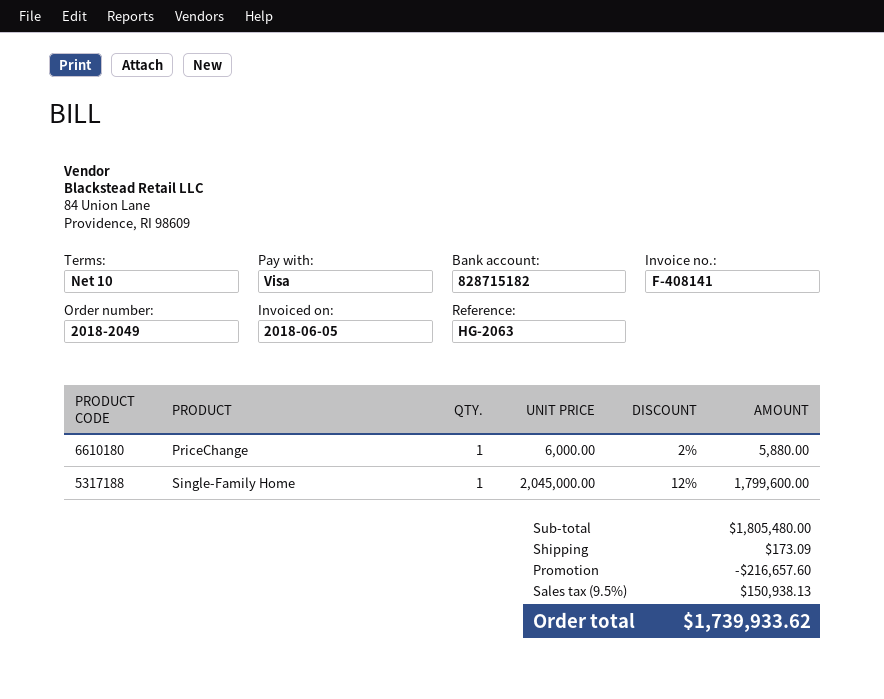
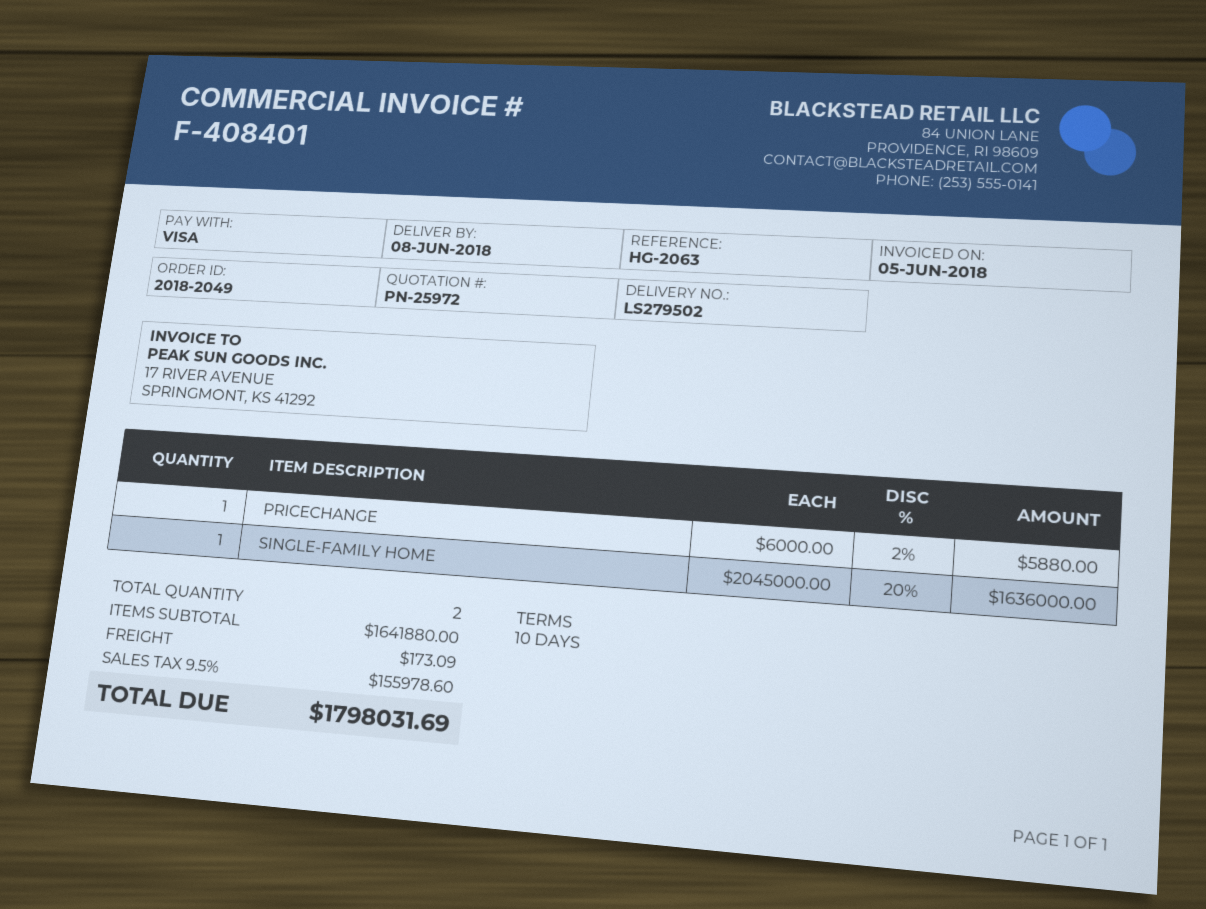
invoice number: F-408141 -> F-408401
Single-Family Home: 1 x 2045000.00 - 12% = 1799600.00 -> 1 x 2045000.00 - 20% = 1636000.00
subtotal: 1805480.00 -> 1641880.00
discount: 216657.60 -> none
tax: 9.5% = 150938.13 -> 9.5% = 155978.60
total: 1739933.62 -> 1798031.69

